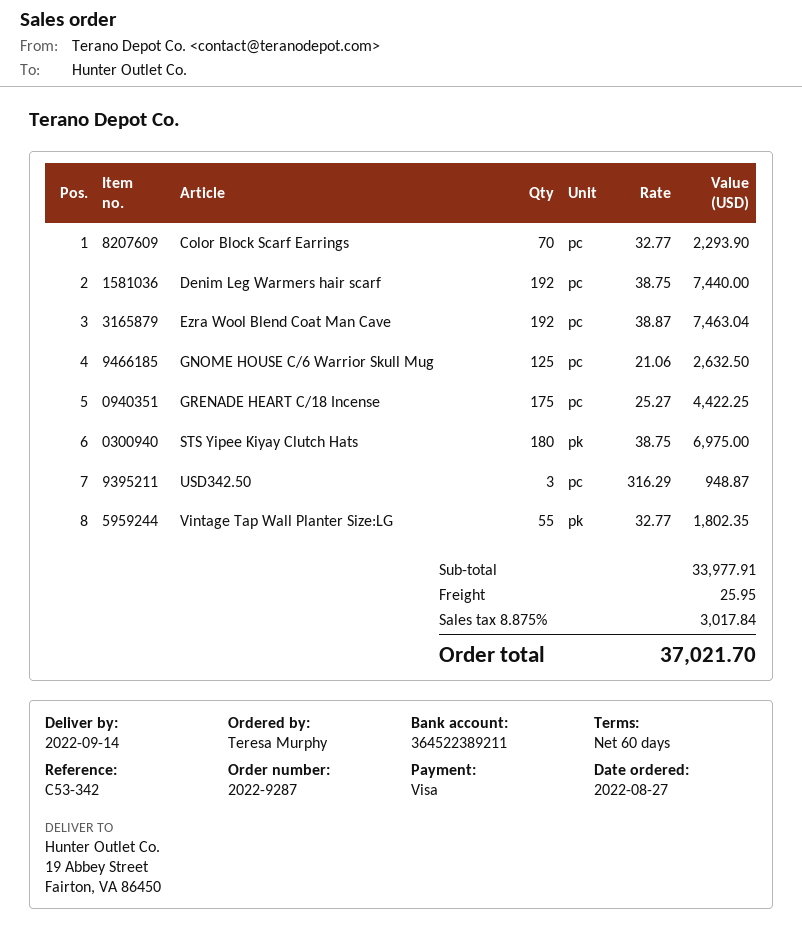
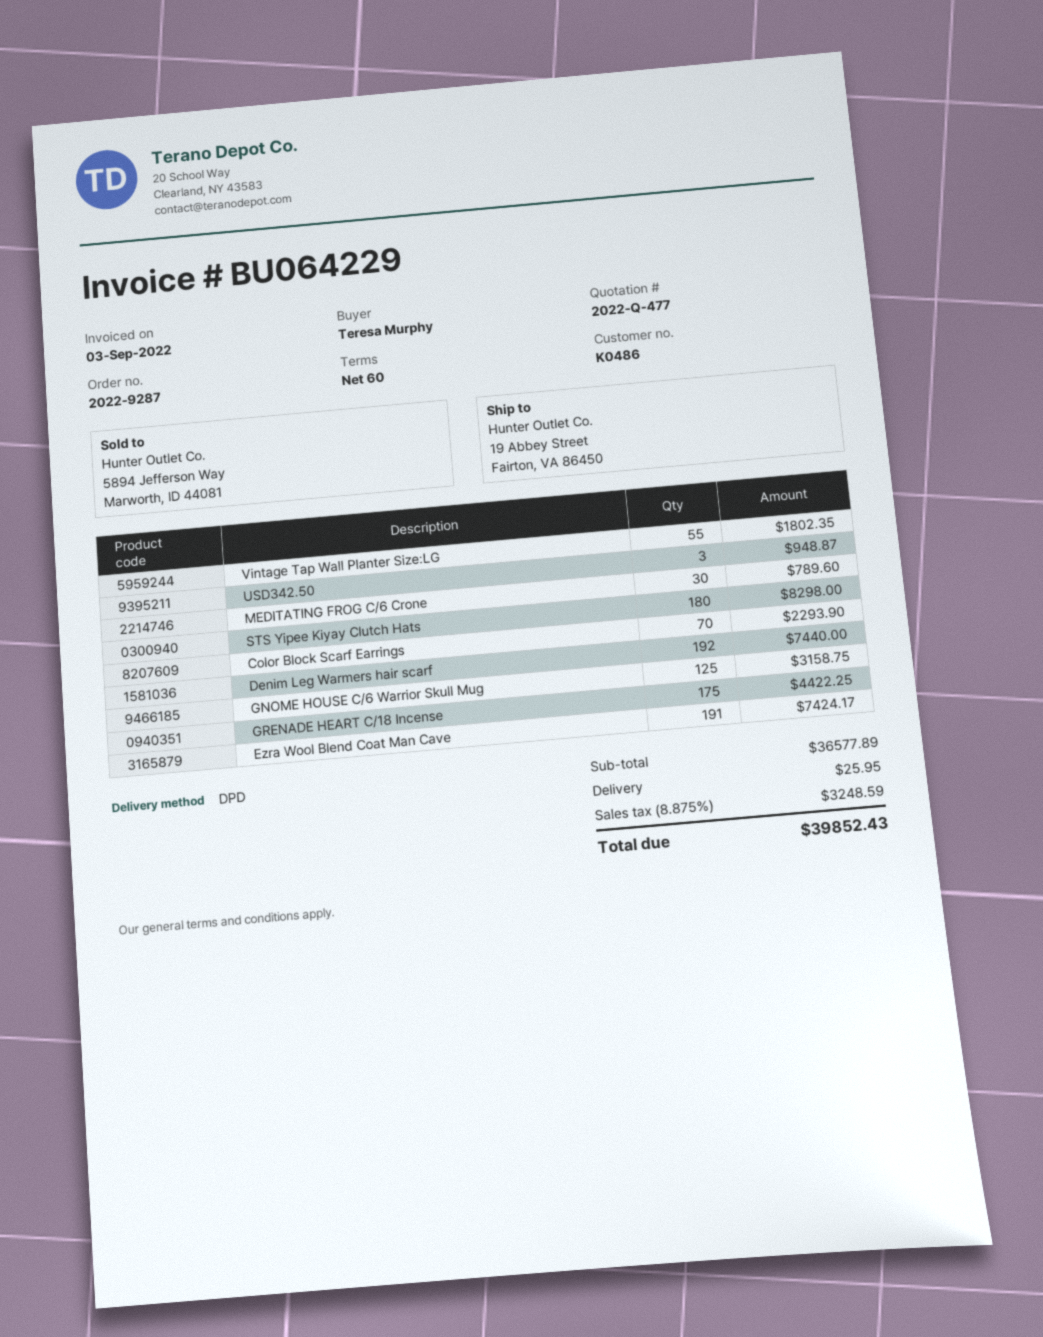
Ezra Wool Blend Coat Man Cave: 192 for 7463.04 -> 191 for 7424.17
GNOME HOUSE C/6 Warrior Skull Mug: 125 for 2632.50 -> 125 for 3158.75
STS Yipee Kiyay Clutch Hats: 180 for 6975.00 -> 180 for 8298.00
MEDITATING FROG C/6 Crone: none -> 30 for 789.60
subtotal: 33977.91 -> 36577.89
tax: 8.875% = 3017.84 -> 8.875% = 3248.59
total: 37021.70 -> 39852.43

